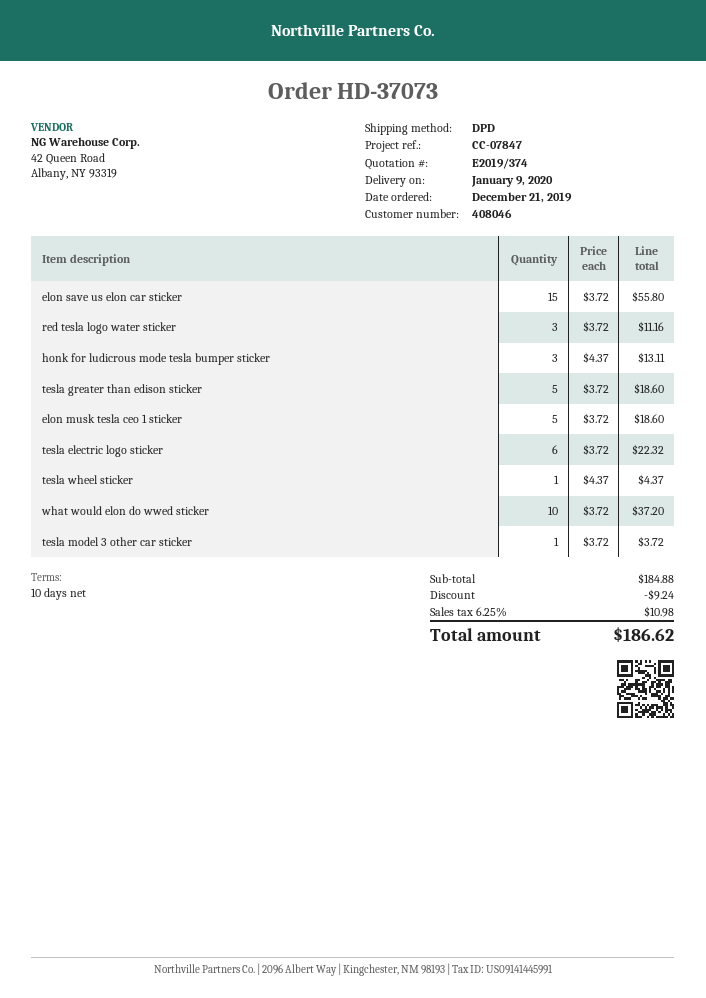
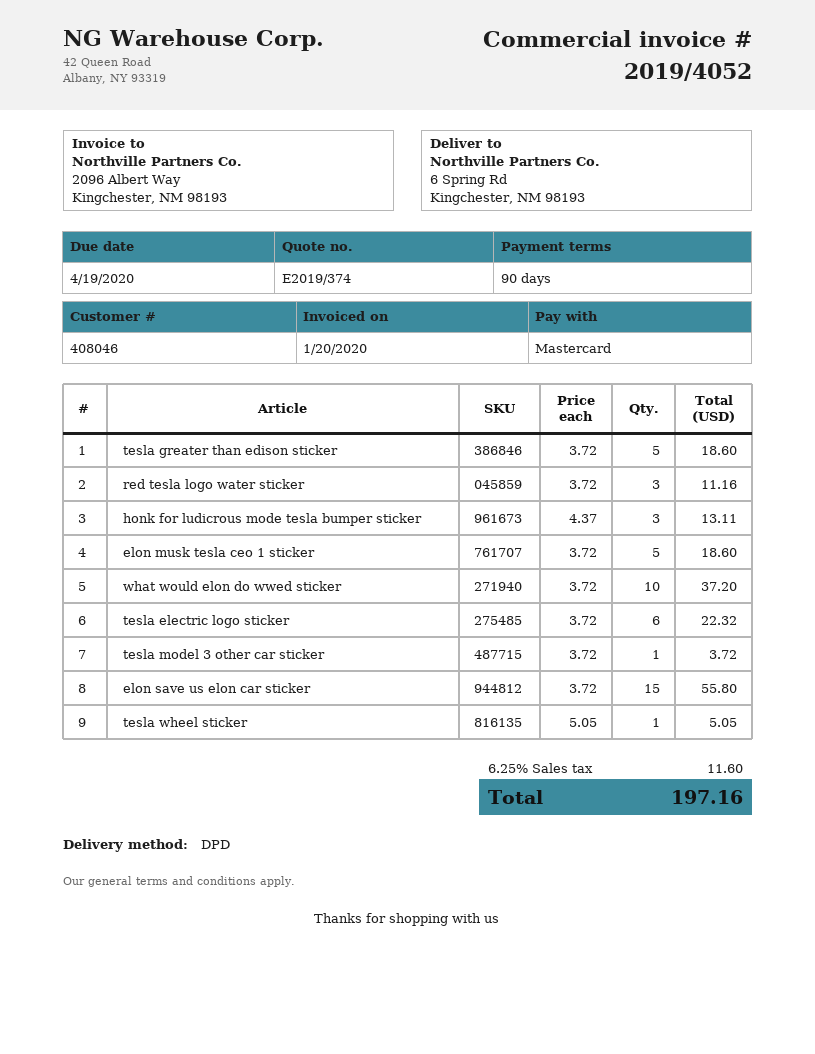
payment terms: 10 days -> 90 days
tesla wheel sticker: 1 x 4.37 = 4.37 -> 1 x 5.05 = 5.05
discount: 9.24 -> none
tax: 6.25% = 10.98 -> 6.25% = 11.60
total: 186.62 -> 197.16

